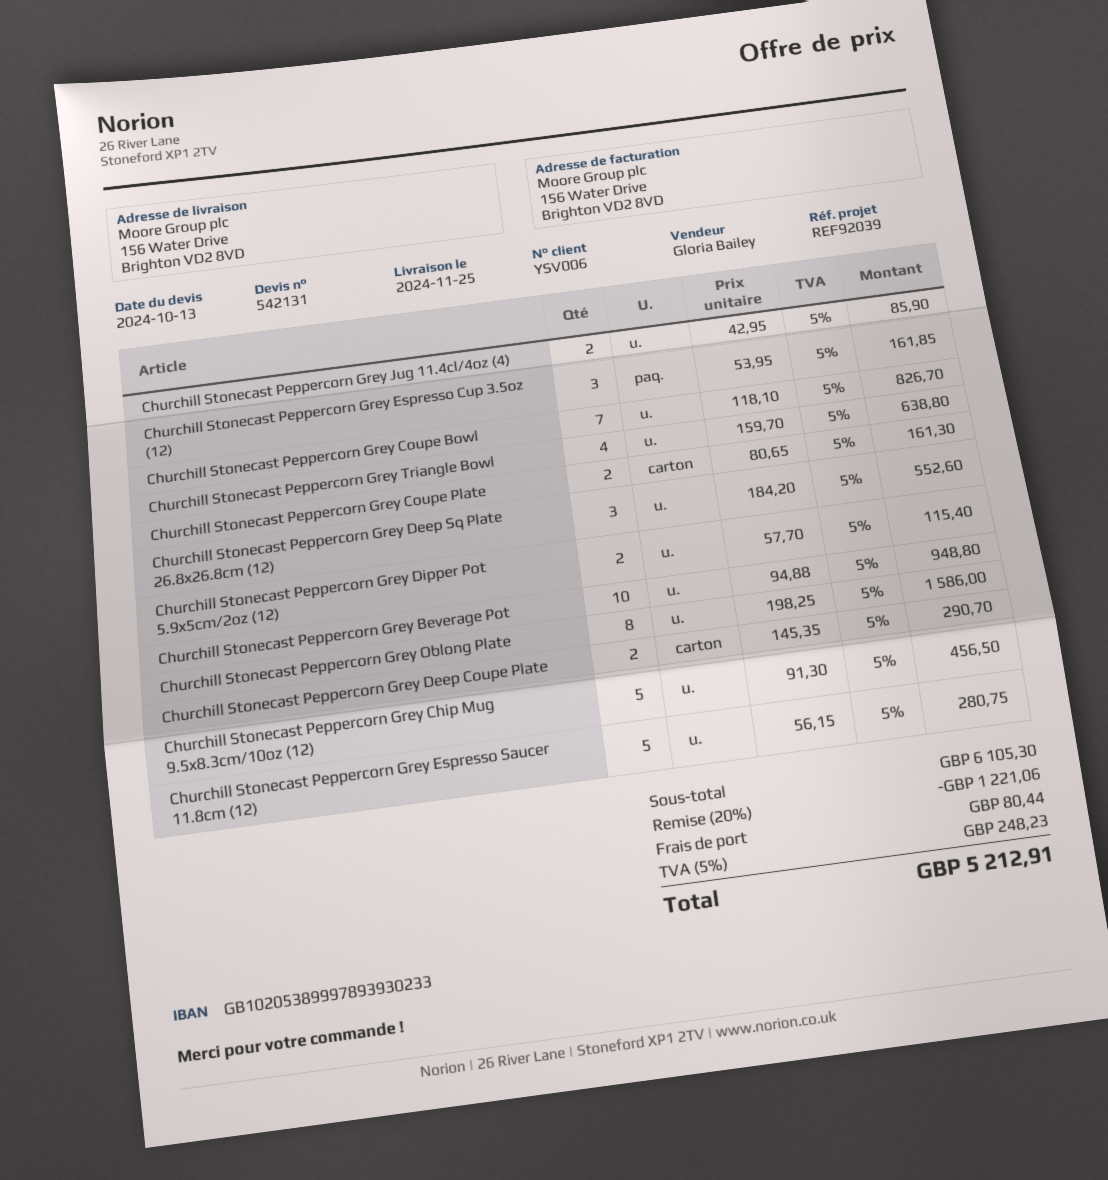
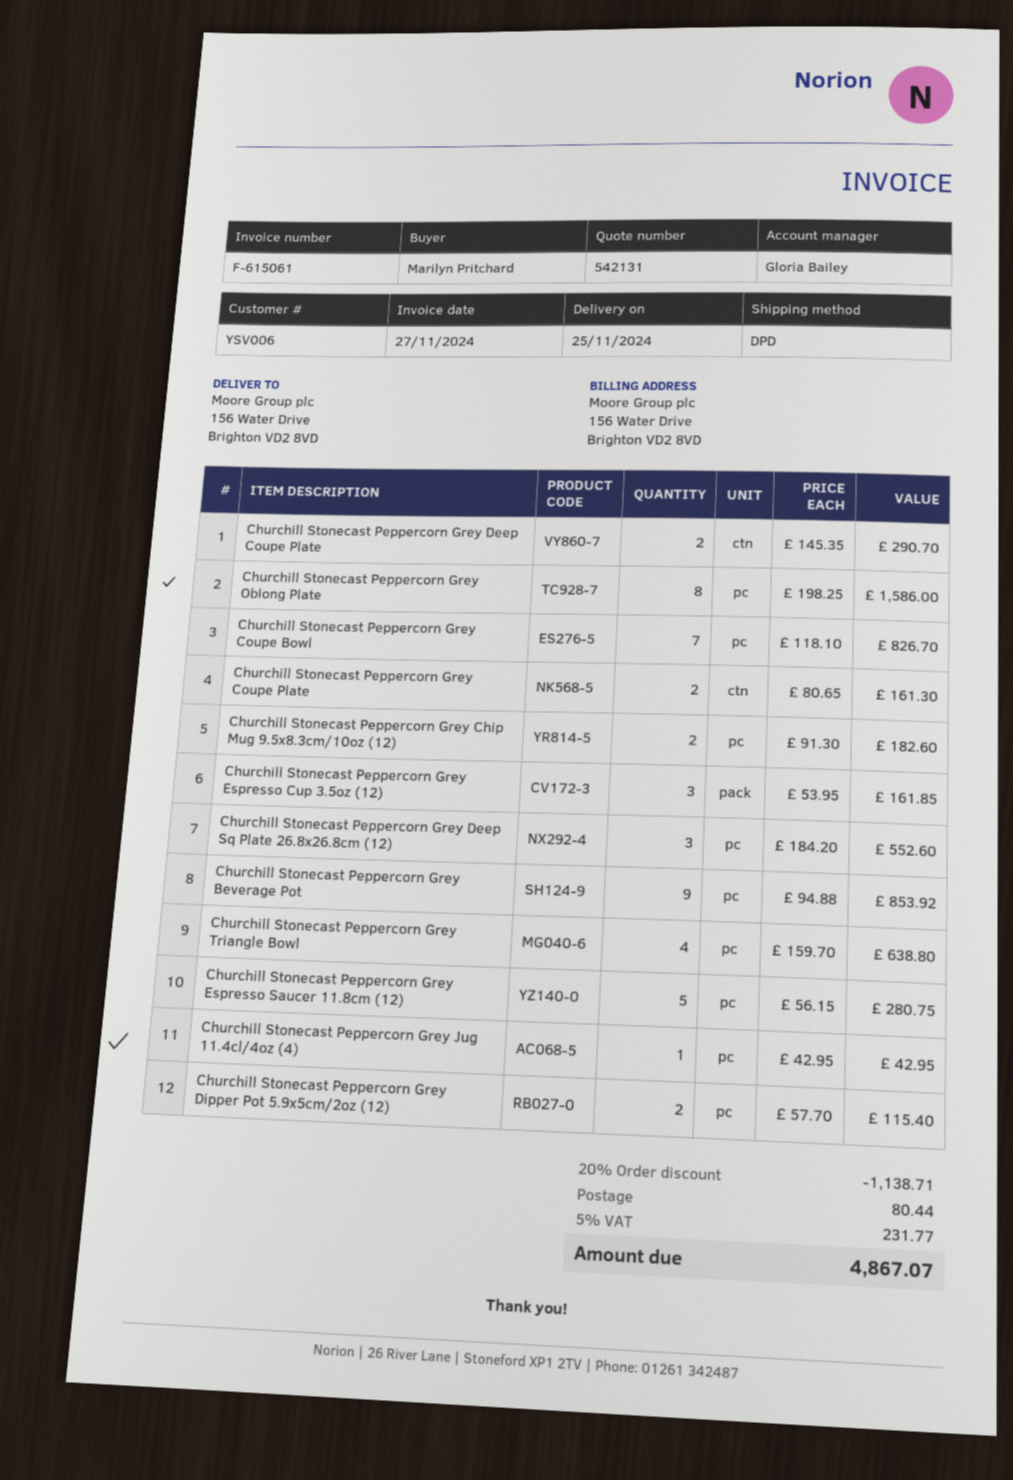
Churchill Stonecast Peppercorn Grey Jug 11.4cl/4oz (4): 2 x 42.95 = 85.90 -> 1 x 42.95 = 42.95
Churchill Stonecast Peppercorn Grey Beverage Pot: 10 x 94.88 = 948.80 -> 9 x 94.88 = 853.92
Churchill Stonecast Peppercorn Grey Chip Mug 9.5x8.3cm/10oz (12): 5 x 91.30 = 456.50 -> 2 x 91.30 = 182.60
discount: 20% = 1221.06 -> 20% = 1138.71
tax: 5% = 248.23 -> 5% = 231.77
total: 5212.91 -> 4867.07

